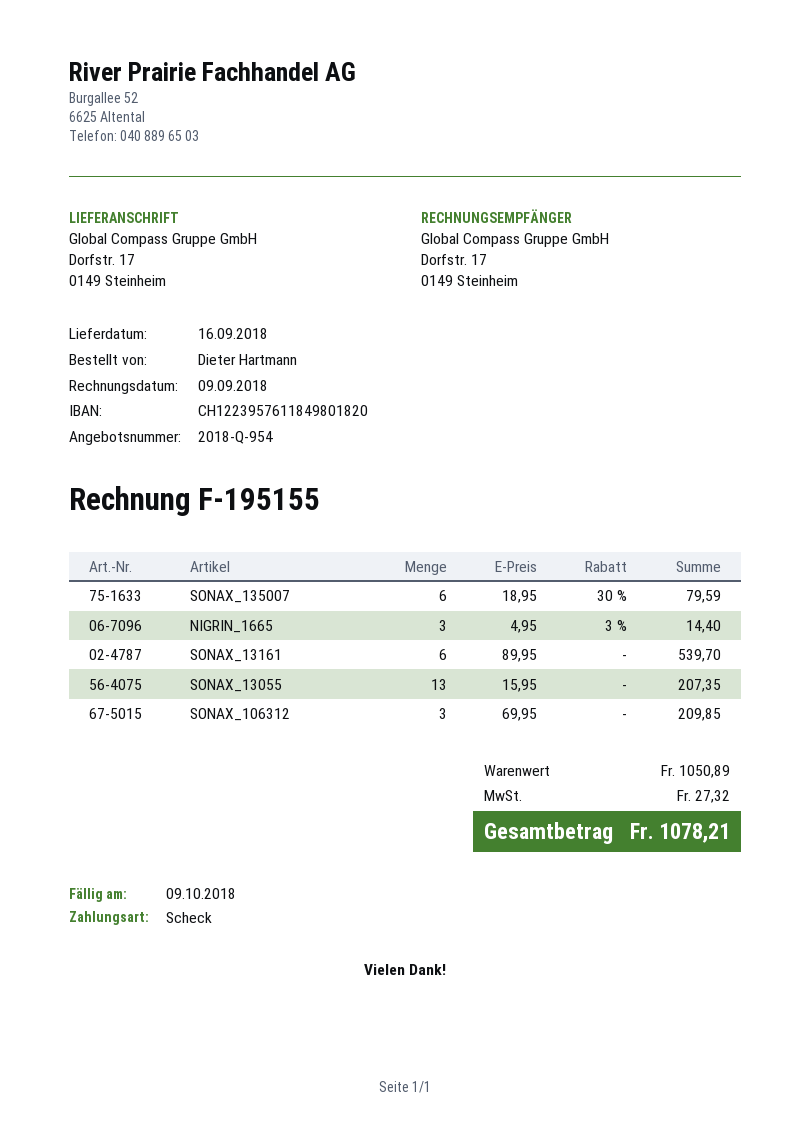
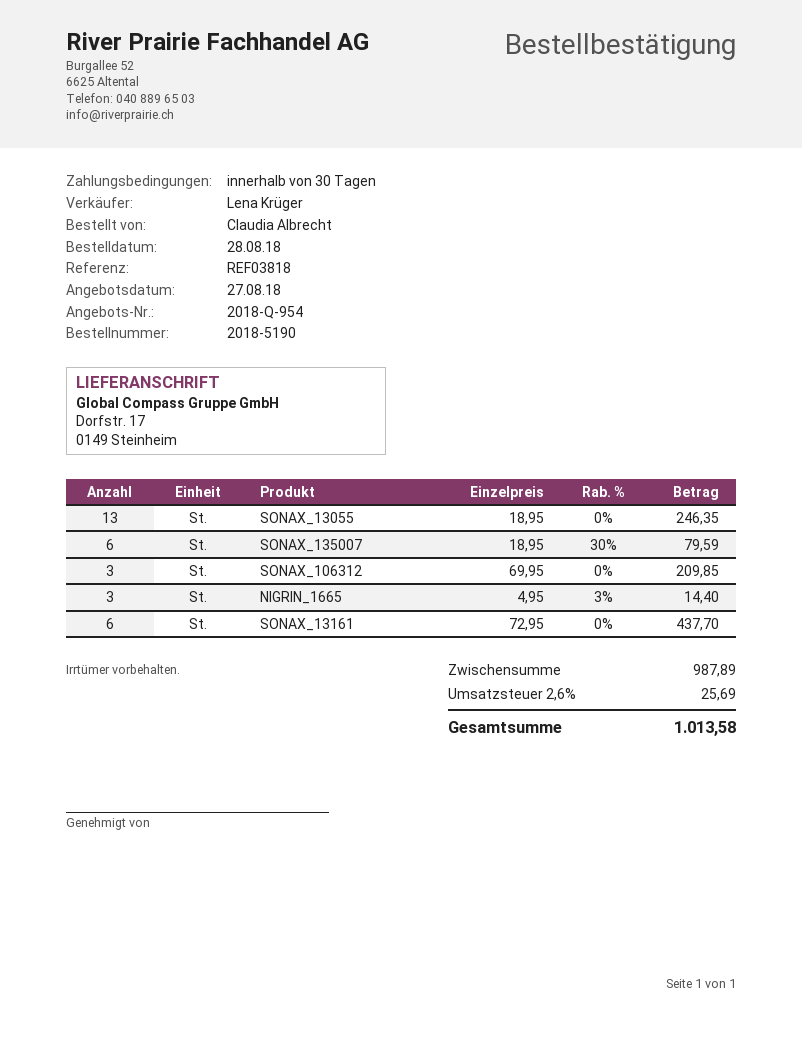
ordered by: Dieter Hartmann -> Claudia Albrecht
SONAX_13161: 6 x 89.95 = 539.70 -> 6 x 72.95 = 437.70
SONAX_13055: 13 x 15.95 = 207.35 -> 13 x 18.95 = 246.35
subtotal: 1050.89 -> 987.89
tax: 27.32 -> 25.69
total: 1078.21 -> 1013.58

